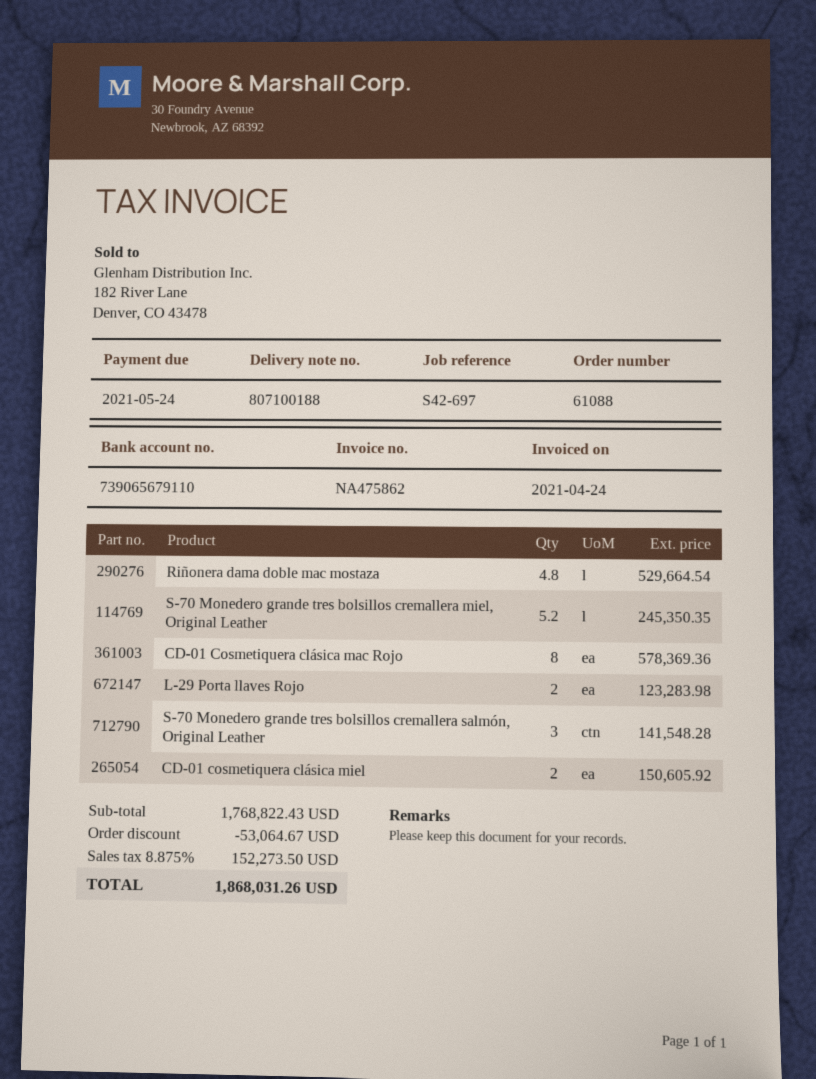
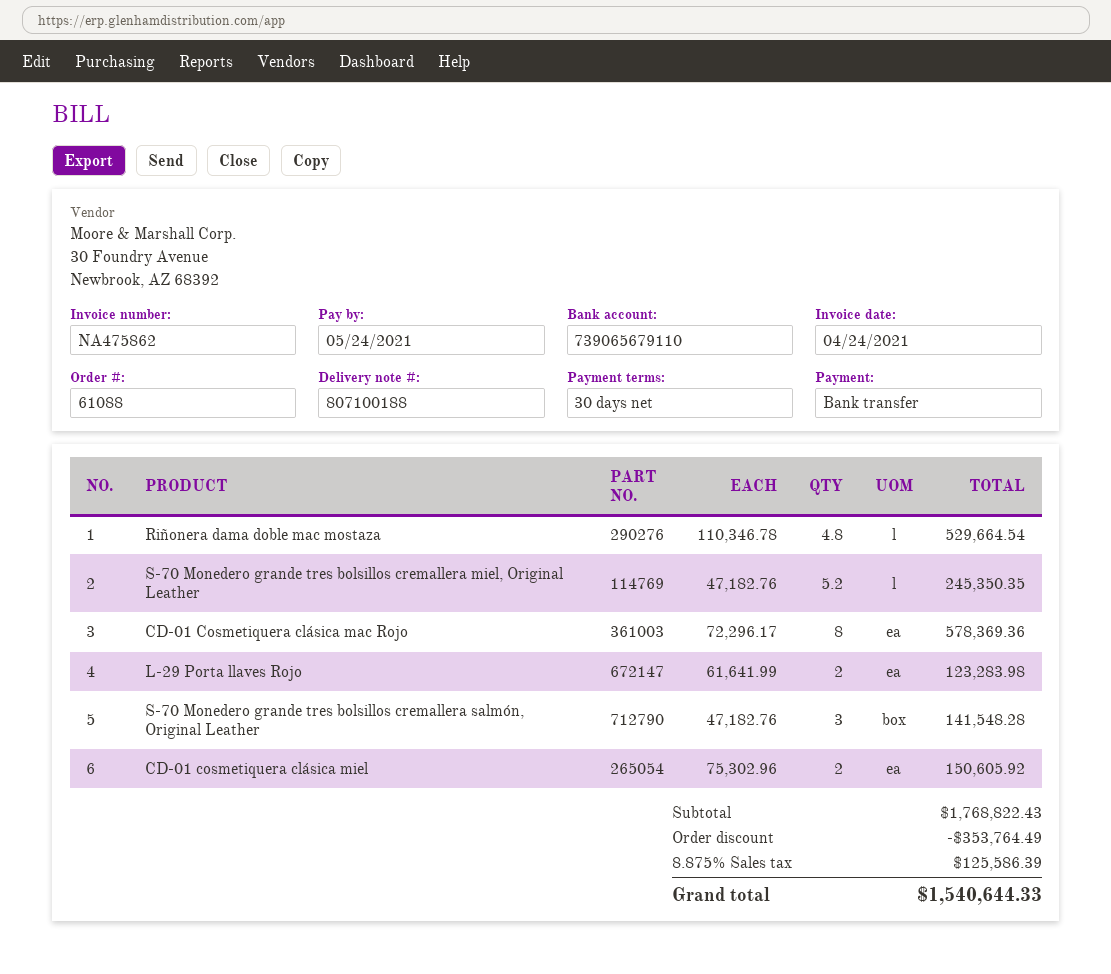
discount: 53064.67 -> 353764.49
tax: 8.875% = 152273.50 -> 8.875% = 125586.39
total: 1868031.26 -> 1540644.33

